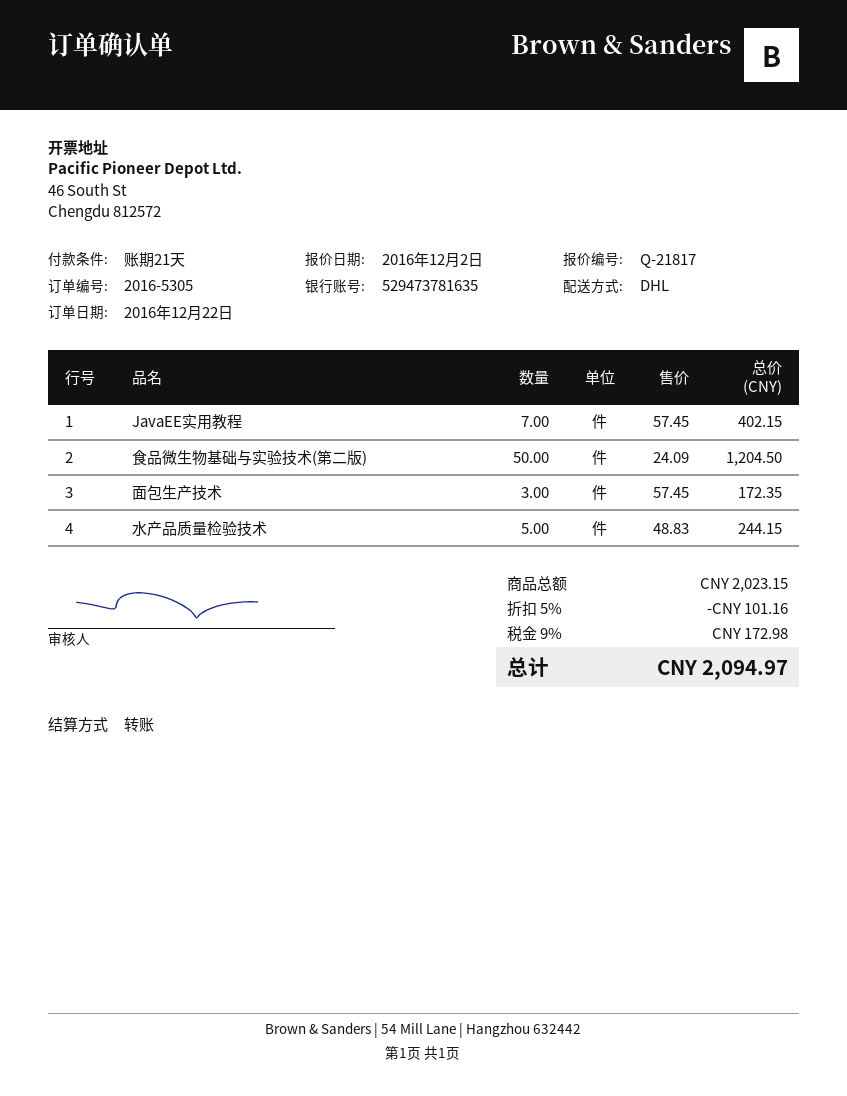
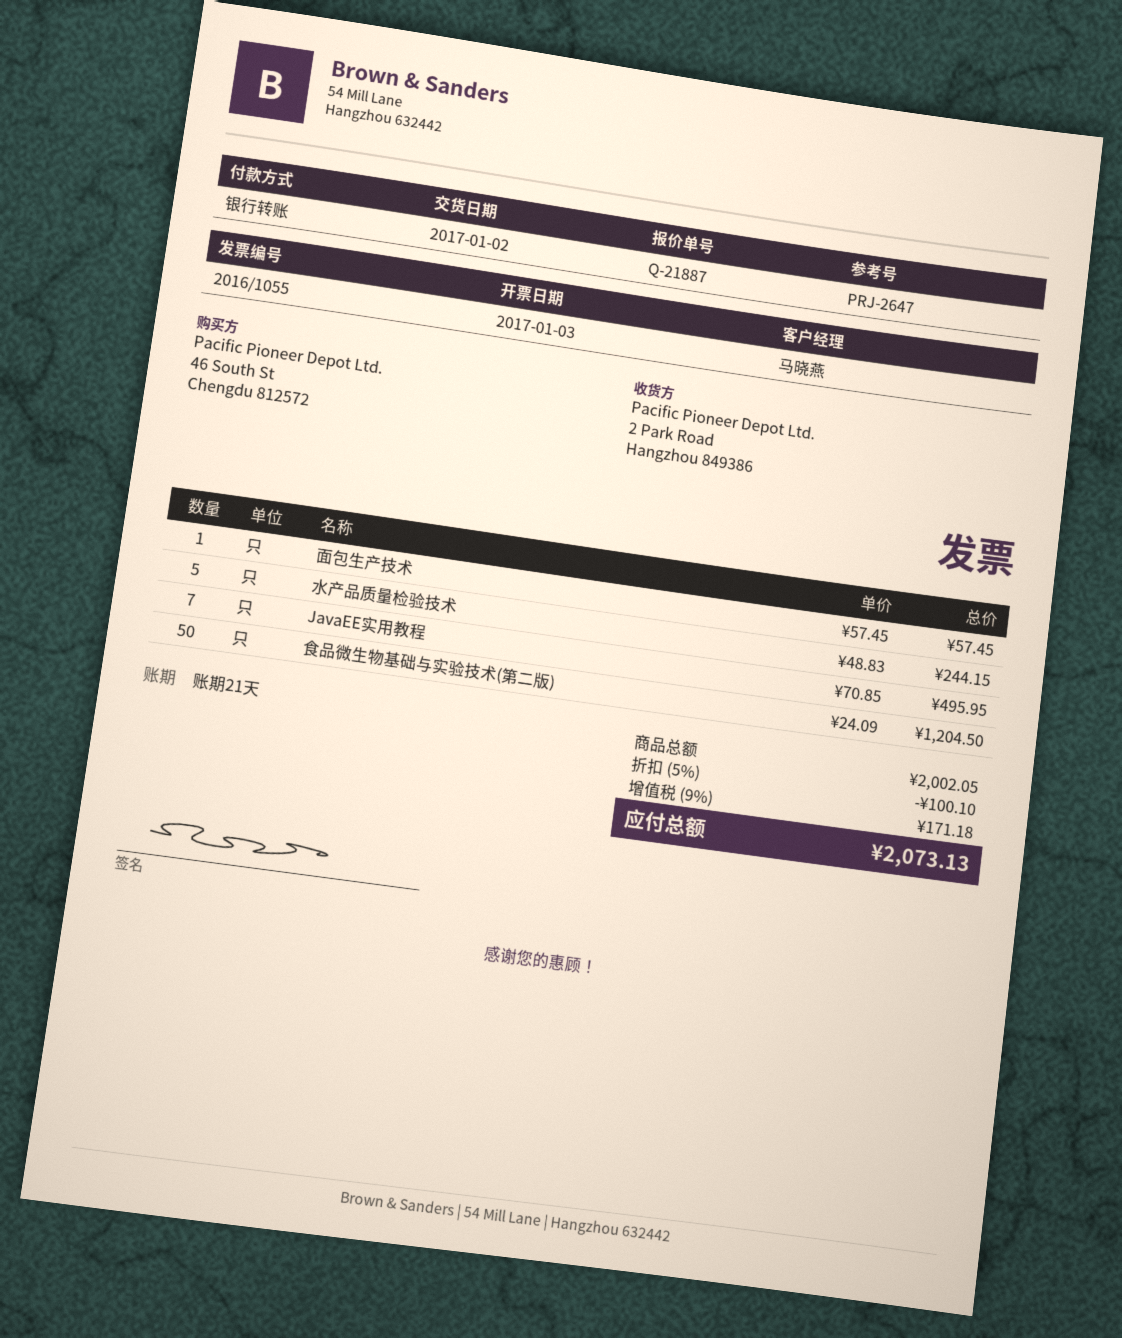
quote number: Q-21817 -> Q-21887
JavaEE实用教程: 7 x 57.45 = 402.15 -> 7 x 70.85 = 495.95
面包生产技术: 3 x 57.45 = 172.35 -> 1 x 57.45 = 57.45
subtotal: 2023.15 -> 2002.05
discount: 5% = 101.16 -> 5% = 100.10
tax: 9% = 172.98 -> 9% = 171.18
total: 2094.97 -> 2073.13

